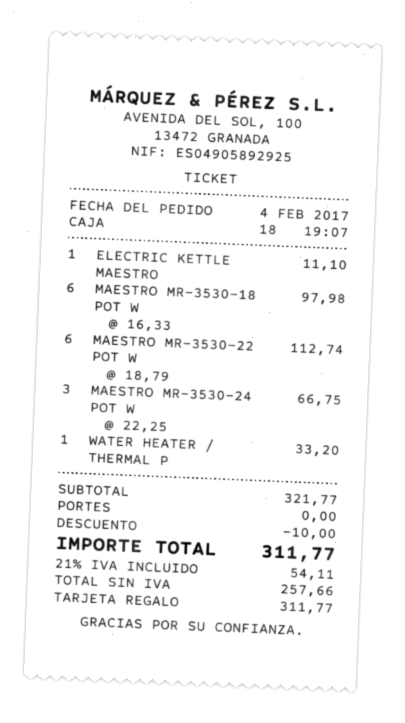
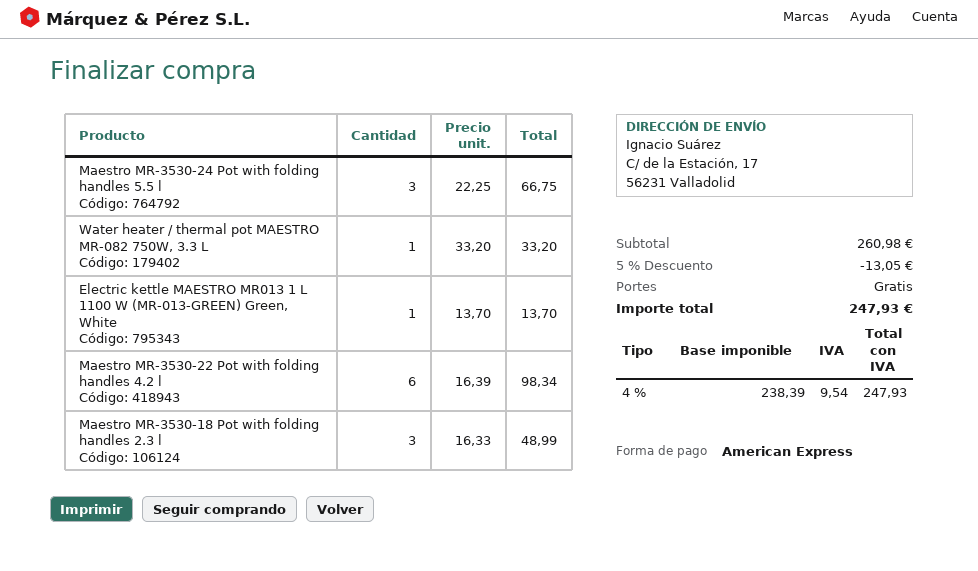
payment method: gift card -> American Express
ELECTRIC KETTLE MAESTRO: 1 x 11.10 = 11.10 -> 1 x 13.70 = 13.70
MAESTRO MR-3530-18 POT W: 6 x 16.33 = 97.98 -> 3 x 16.33 = 48.99
MAESTRO MR-3530-22 POT W: 6 x 18.79 = 112.74 -> 6 x 16.39 = 98.34
subtotal: 321.77 -> 260.98
discount: 10.00 -> 13.05
net: 257.66 -> 238.39
tax: 21% = 54.11 -> 4% = 9.54
total: 311.77 -> 247.93

